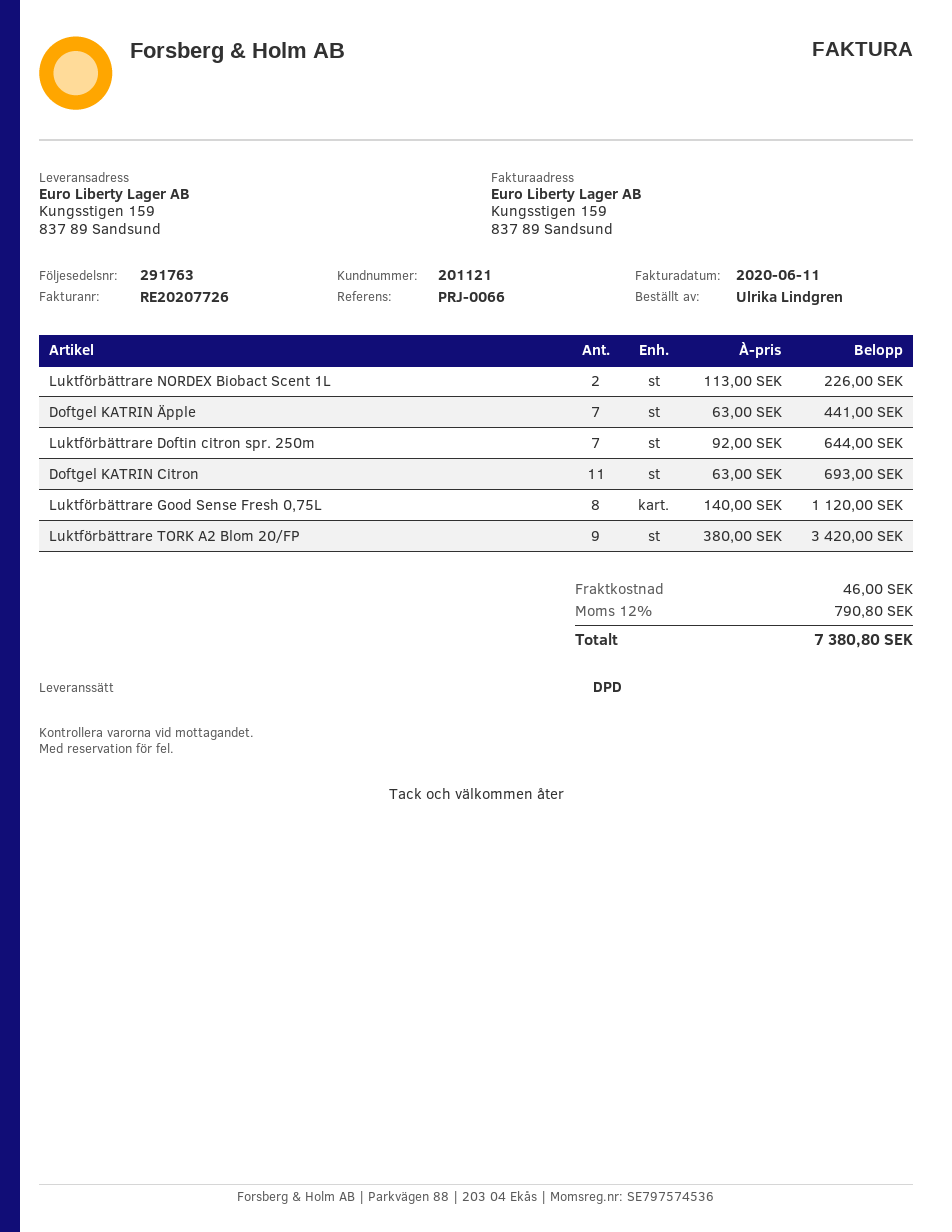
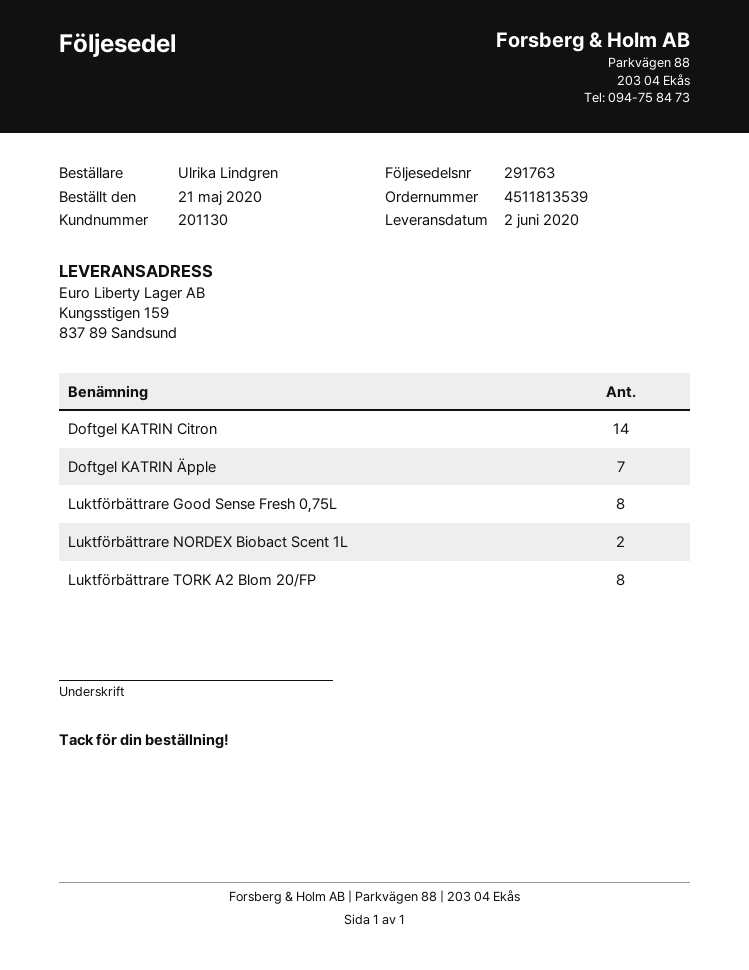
customer number: 201121 -> 201130
Luktförbättrare Doftin citron spr. 250m: 7 -> none
Doftgel KATRIN Citron: 11 -> 14
Luktförbättrare TORK A2 Blom 20/FP: 9 -> 8

